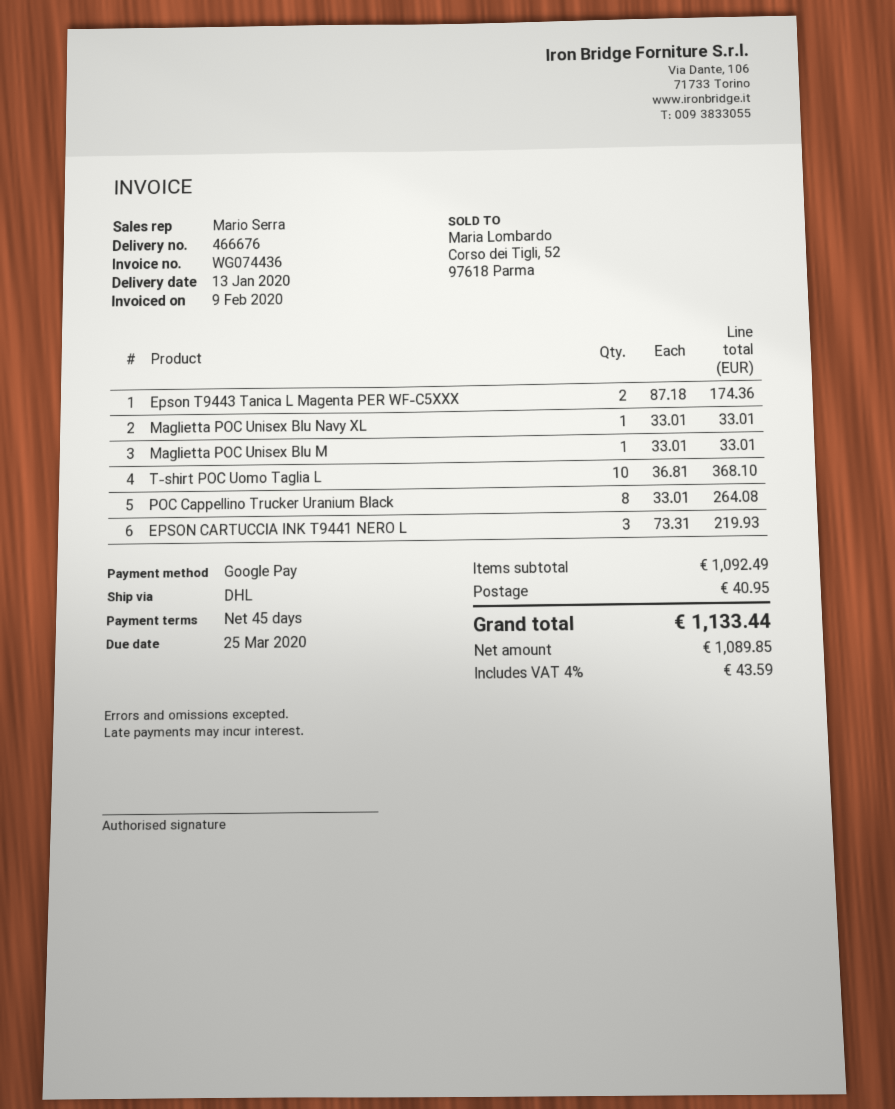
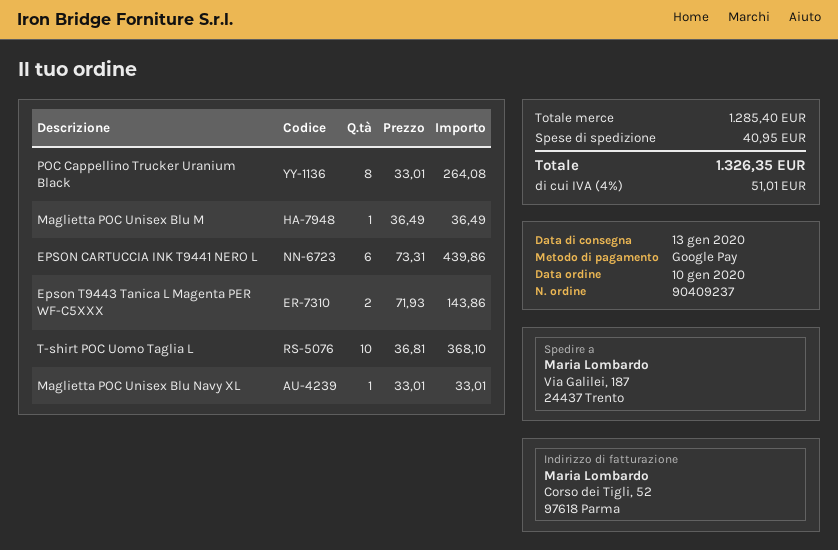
Epson T9443 Tanica L Magenta PER WF-C5XXX: 2 x 87.18 = 174.36 -> 2 x 71.93 = 143.86
Maglietta POC Unisex Blu M: 1 x 33.01 = 33.01 -> 1 x 36.49 = 36.49
EPSON CARTUCCIA INK T9441 NERO L: 3 x 73.31 = 219.93 -> 6 x 73.31 = 439.86
subtotal: 1092.49 -> 1285.40
tax: 4% = 43.59 -> 4% = 51.01
total: 1133.44 -> 1326.35

